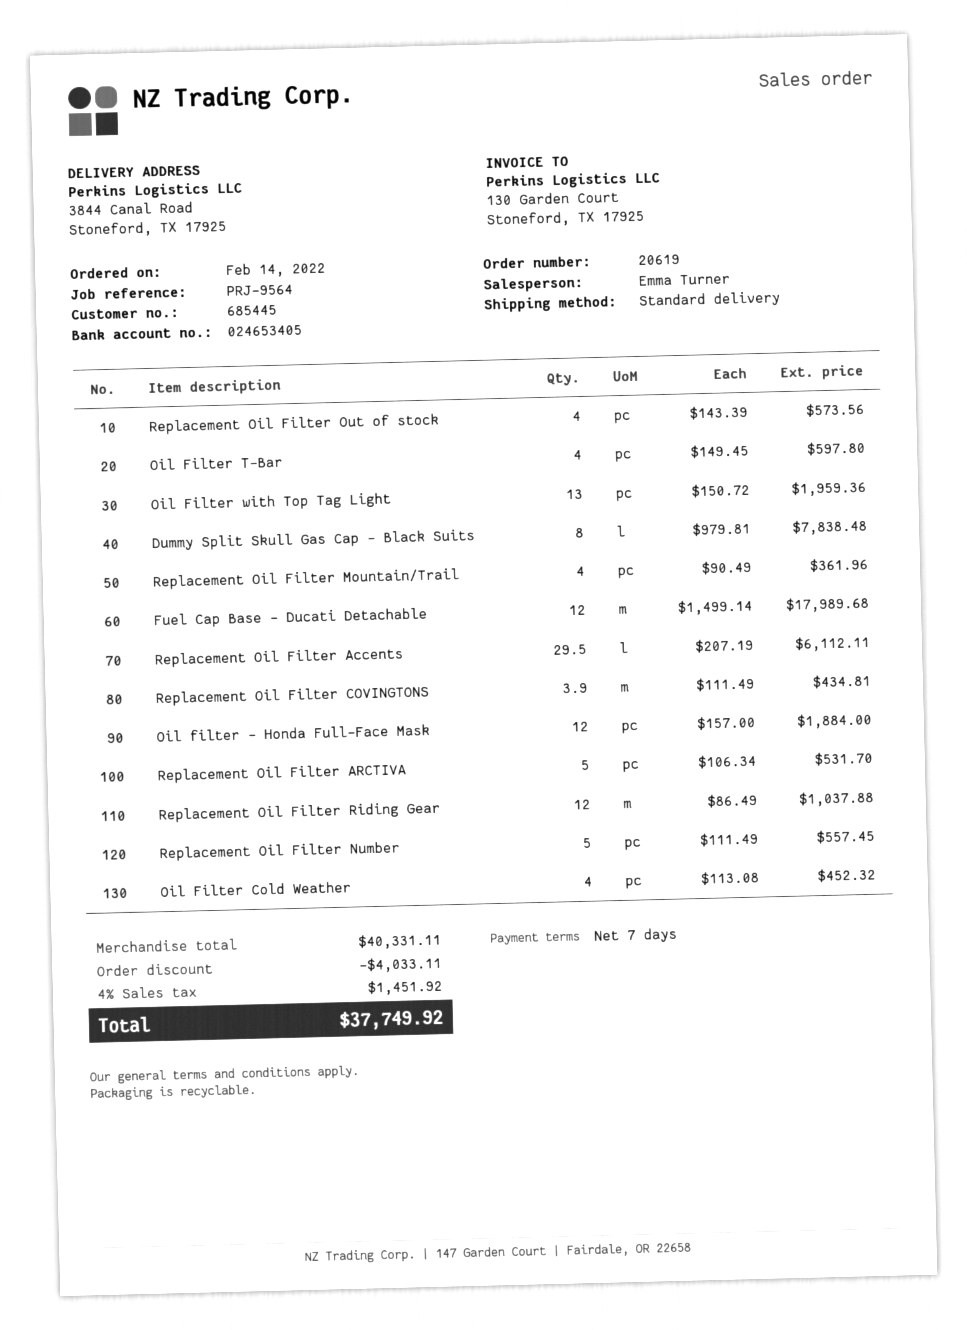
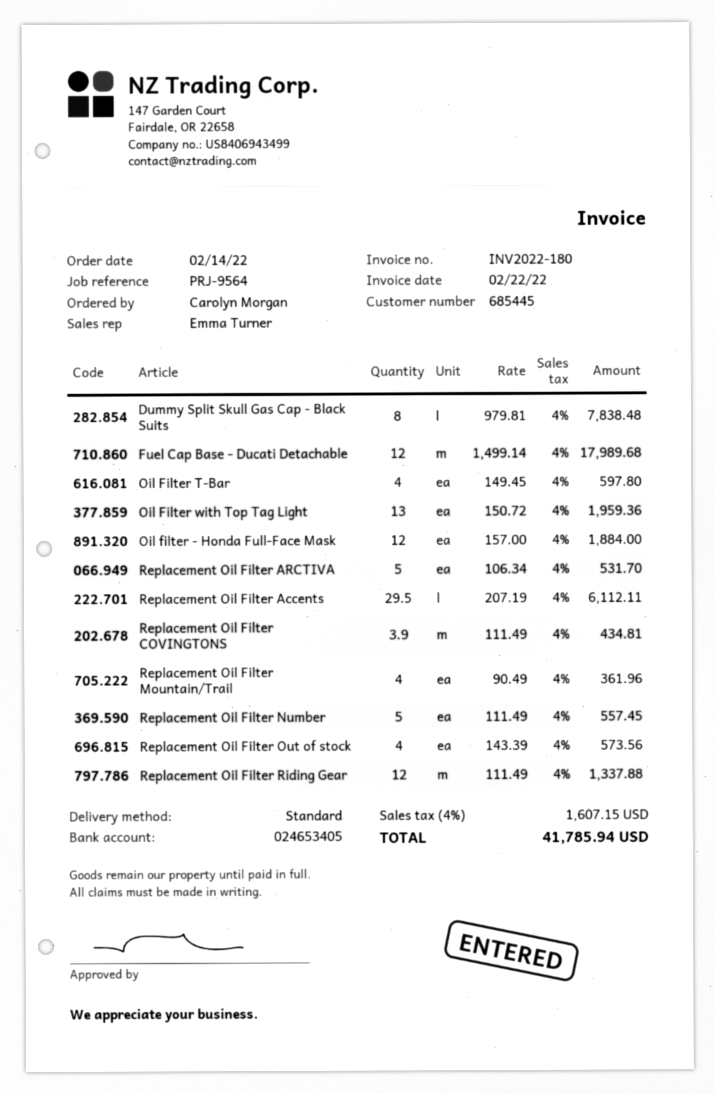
Replacement Oil Filter Riding Gear: 12 x 86.49 = 1037.88 -> 12 x 111.49 = 1337.88
Oil Filter Cold Weather: 4 x 113.08 = 452.32 -> none
discount: 4033.11 -> none
tax: 4% = 1451.92 -> 4% = 1607.15
total: 37749.92 -> 41785.94

